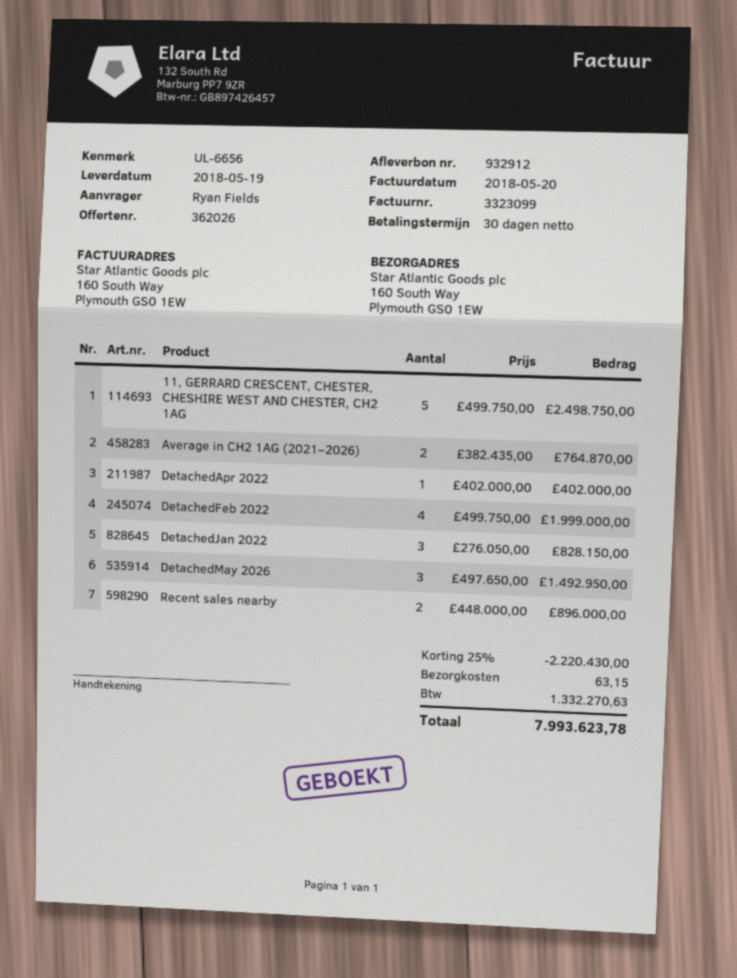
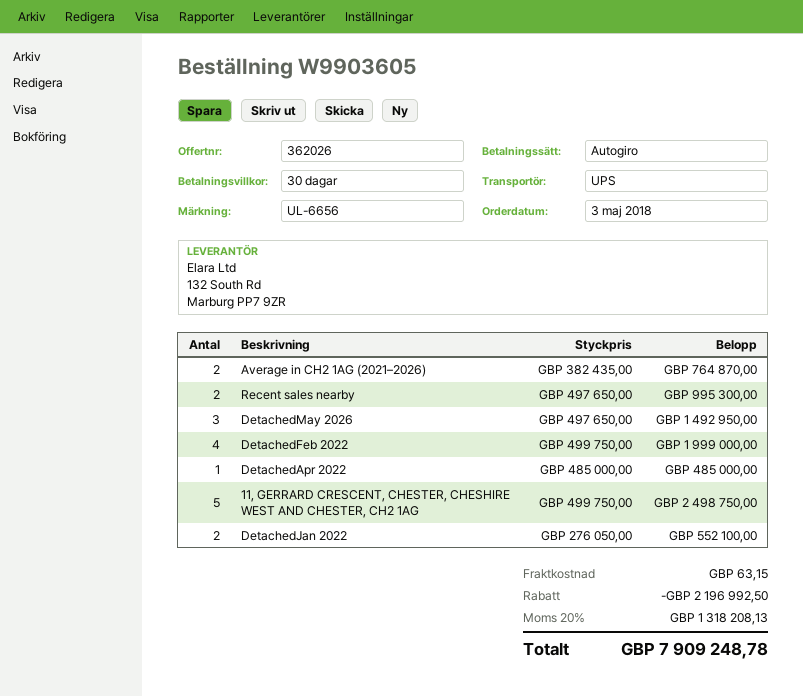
DetachedApr 2022: 1 x 402000.00 = 402000.00 -> 1 x 485000.00 = 485000.00
DetachedJan 2022: 3 x 276050.00 = 828150.00 -> 2 x 276050.00 = 552100.00
Recent sales nearby: 2 x 448000.00 = 896000.00 -> 2 x 497650.00 = 995300.00
discount: 2220430.00 -> 2196992.50
tax: 1332270.63 -> 1318208.13
total: 7993623.78 -> 7909248.78

